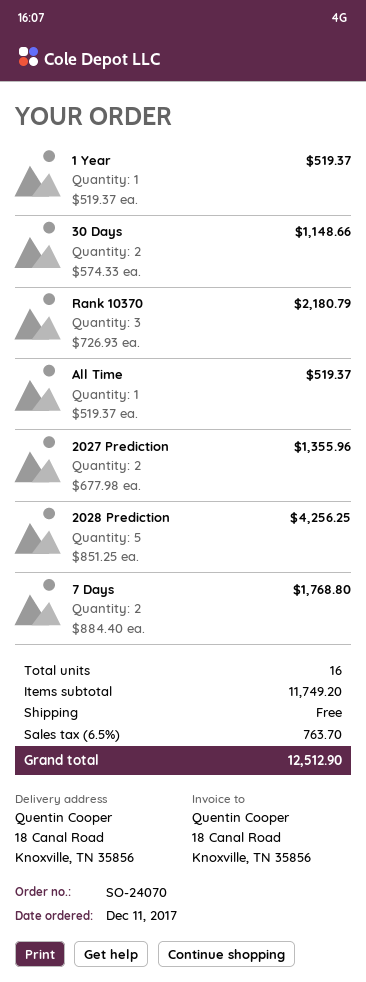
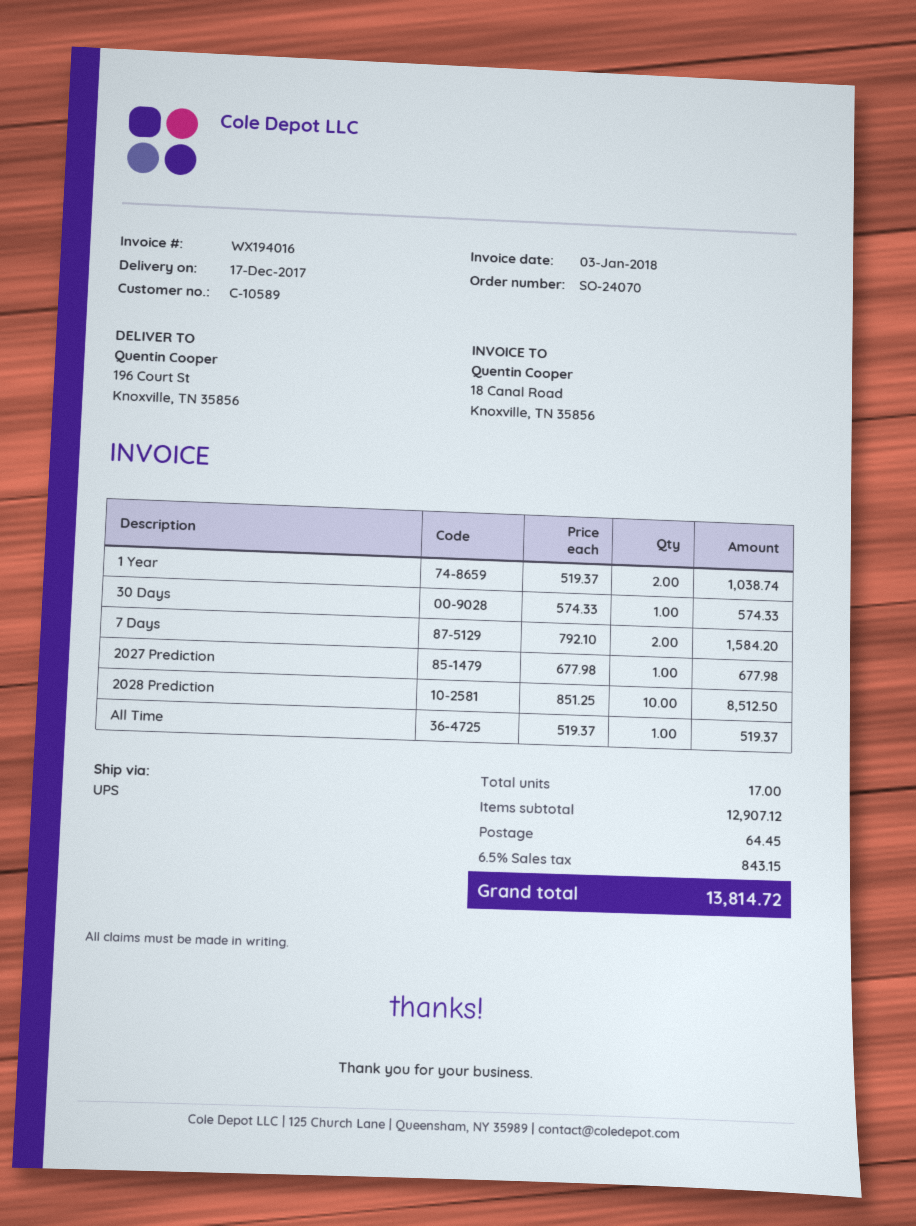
ship to: 18 Canal Road, Knoxville, TN 35856 -> 196 Court St, Knoxville, TN 35856
1 Year: 1 x 519.37 = 519.37 -> 2 x 519.37 = 1038.74
30 Days: 2 x 574.33 = 1148.66 -> 1 x 574.33 = 574.33
Rank 10370: 3 x 726.93 = 2180.79 -> none
2027 Prediction: 2 x 677.98 = 1355.96 -> 1 x 677.98 = 677.98
2028 Prediction: 5 x 851.25 = 4256.25 -> 10 x 851.25 = 8512.50
7 Days: 2 x 884.40 = 1768.80 -> 2 x 792.10 = 1584.20
total quantity: 16 -> 17
subtotal: 11749.20 -> 12907.12
shipping: 0.00 -> 64.45
tax: 6.5% = 763.70 -> 6.5% = 843.15
total: 12512.90 -> 13814.72

